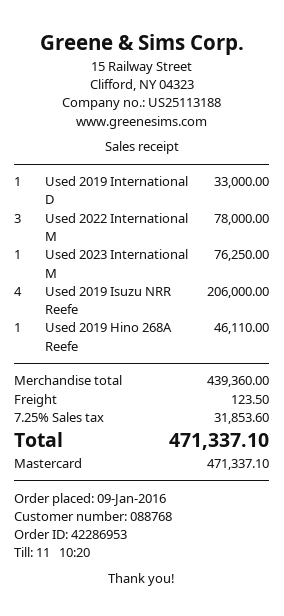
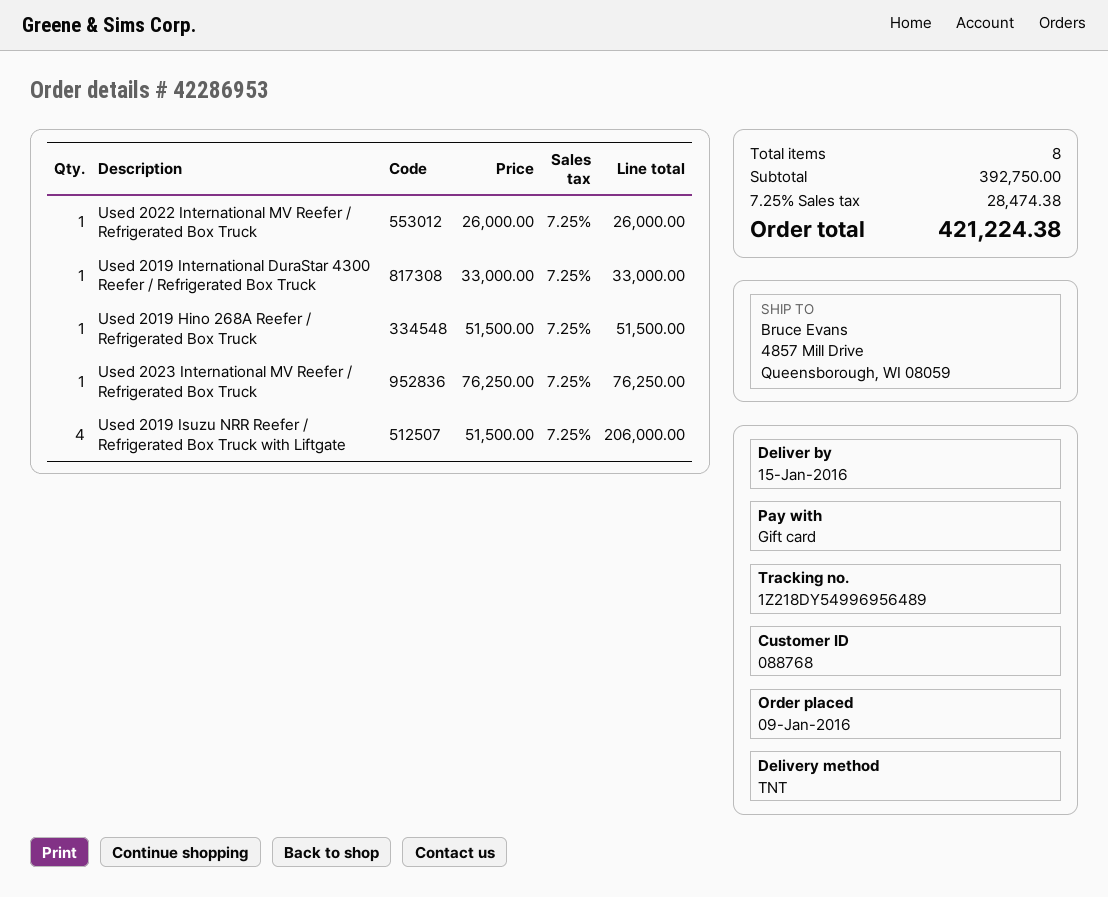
payment method: Mastercard -> gift card
Used 2022 International M: 3 for 78000.00 -> 1 for 26000.00
Used 2019 Hino 268A Reefe: 1 for 46110.00 -> 1 for 51500.00
subtotal: 439360.00 -> 392750.00
shipping: 123.50 -> none
tax: 7.25% = 31853.60 -> 7.25% = 28474.38
total: 471337.10 -> 421224.38

